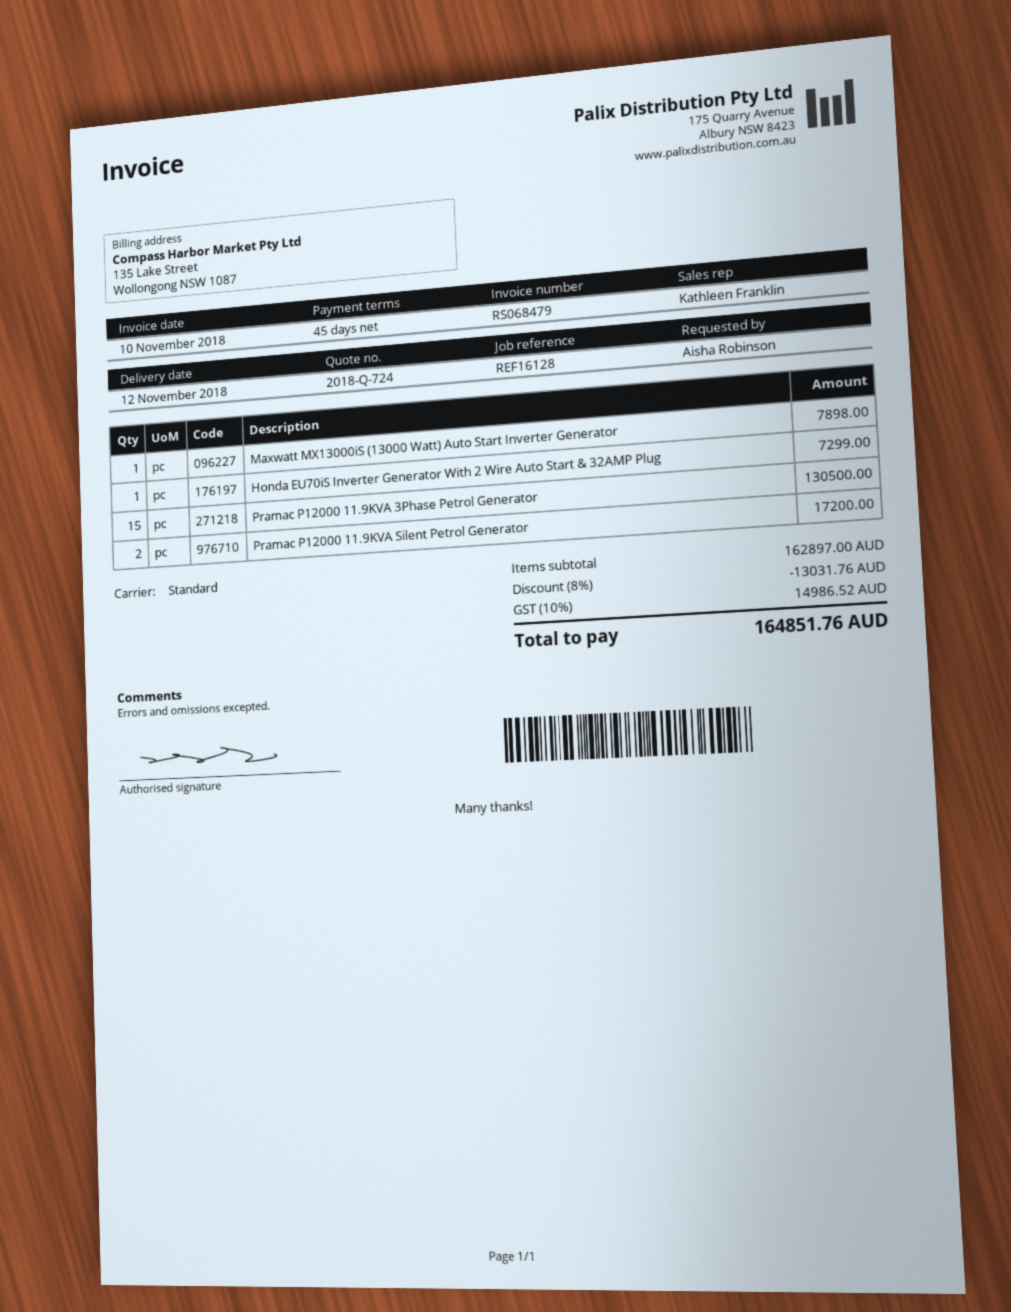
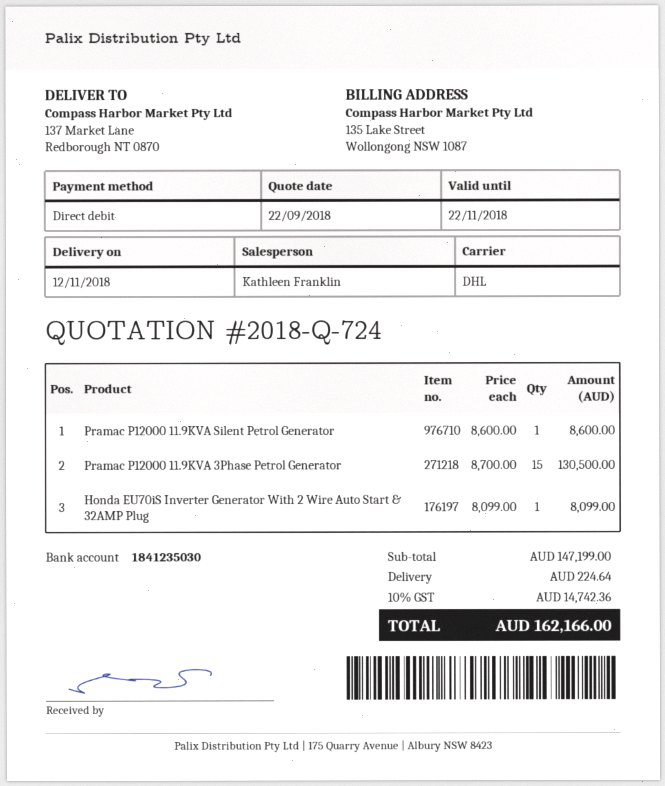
shipping method: standard -> DHL
Maxwatt MX13000iS (13000 Watt) Auto Start Inverter Generator: 1 for 7898.00 -> none
Honda EU70iS Inverter Generator With 2 Wire Auto Start & 32AMP Plug: 1 for 7299.00 -> 1 for 8099.00
Pramac P12000 11.9KVA Silent Petrol Generator: 2 for 17200.00 -> 1 for 8600.00
subtotal: 162897.00 -> 147199.00
discount: 8% = 13031.76 -> none
shipping: none -> 224.64
tax: 10% = 14986.52 -> 10% = 14742.36
total: 164851.76 -> 162166.00

